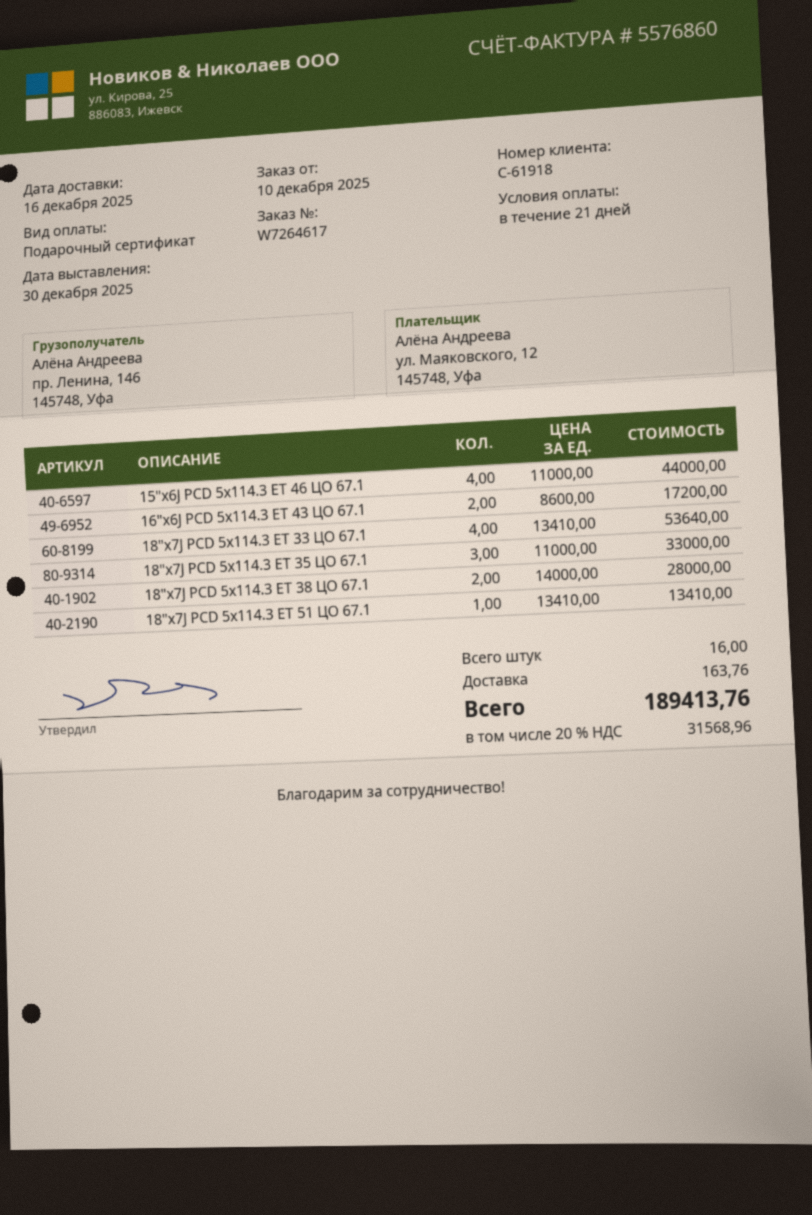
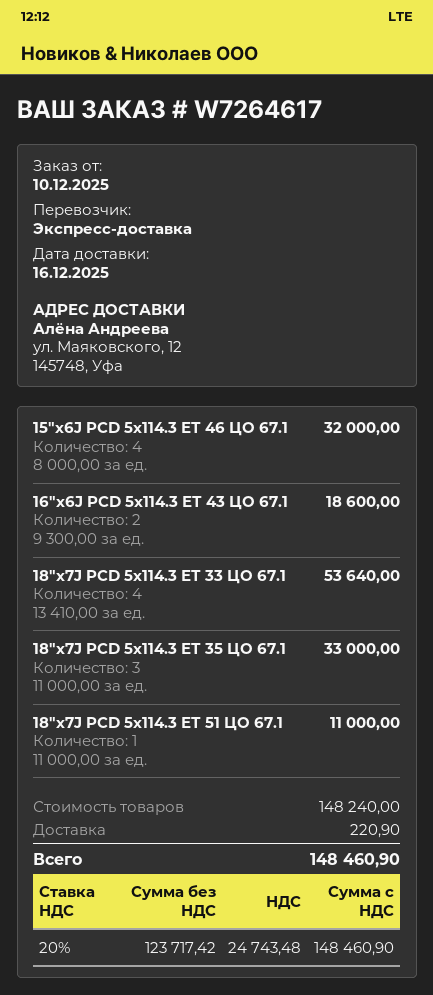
ship to: пр. Ленина, 146, 145748, Уфа -> ул. Маяковского, 12, 145748, Уфа
15"x6J PCD 5x114.3 ЕТ 46 ЦО 67.1: 4 x 11000.00 = 44000.00 -> 4 x 8000.00 = 32000.00
16"x6J PCD 5x114.3 ЕТ 43 ЦО 67.1: 2 x 8600.00 = 17200.00 -> 2 x 9300.00 = 18600.00
18"x7J PCD 5x114.3 ЕТ 38 ЦО 67.1: 2 x 14000.00 = 28000.00 -> none
18"x7J PCD 5x114.3 ЕТ 51 ЦО 67.1: 1 x 13410.00 = 13410.00 -> 1 x 11000.00 = 11000.00
shipping: 163.76 -> 220.90
tax: 20% = 31568.96 -> 20% = 24743.48
total: 189413.76 -> 148460.90

